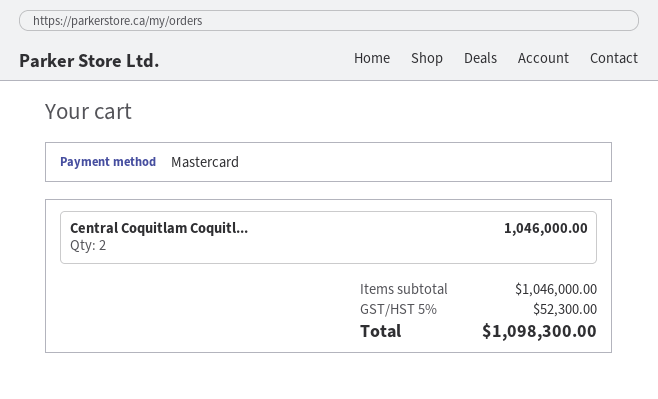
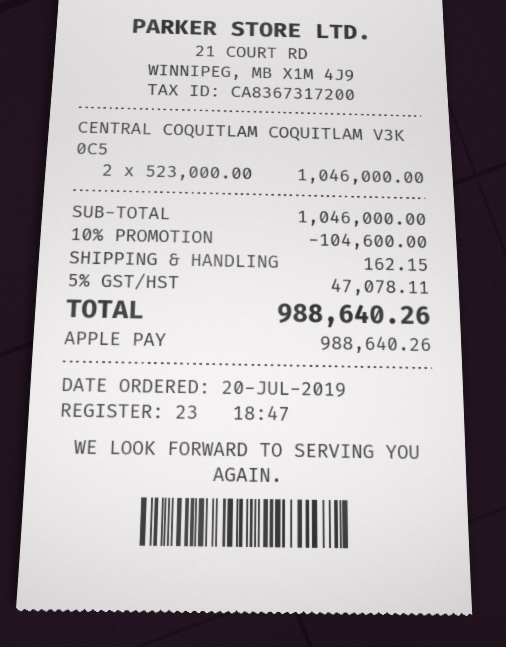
payment method: Mastercard -> Apple Pay
discount: none -> 10% = 104600.00
shipping: none -> 162.15
tax: 5% = 52300.00 -> 5% = 47078.11
total: 1098300.00 -> 988640.26

